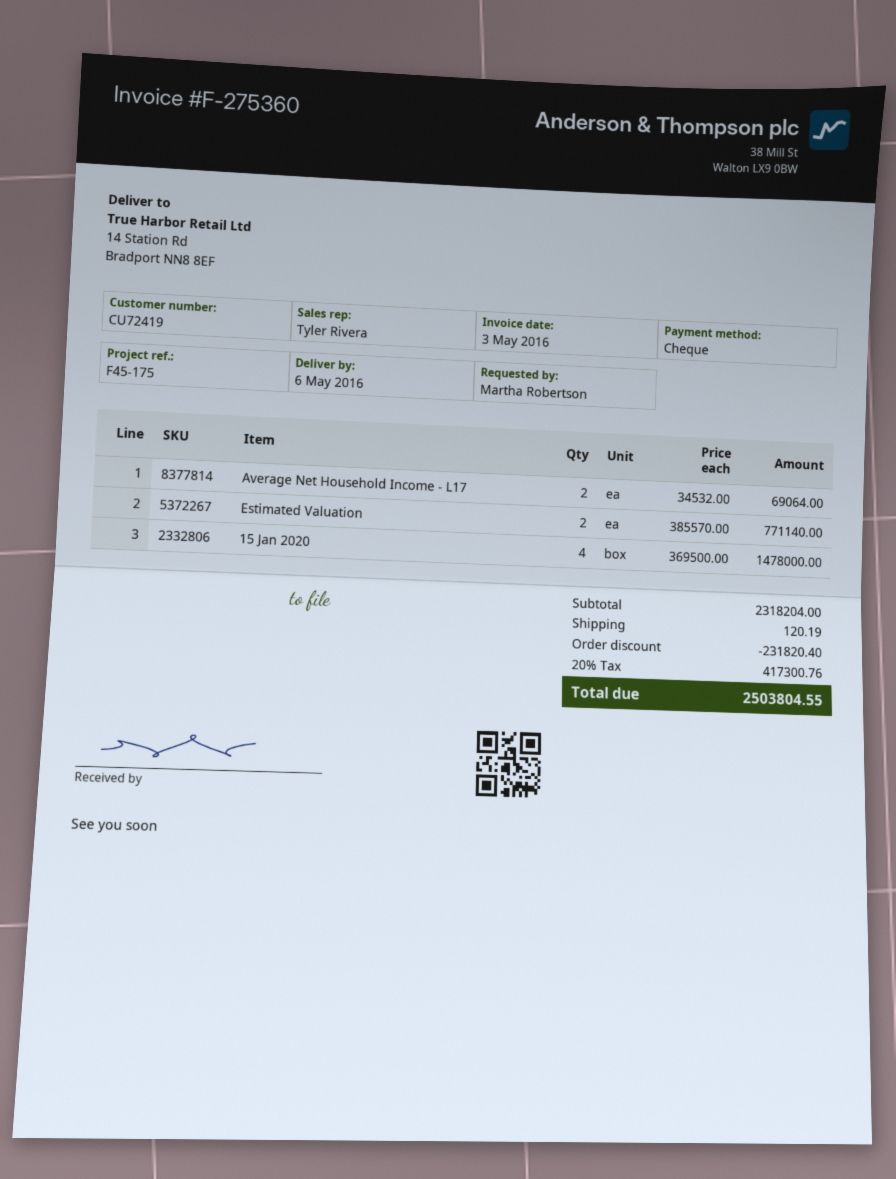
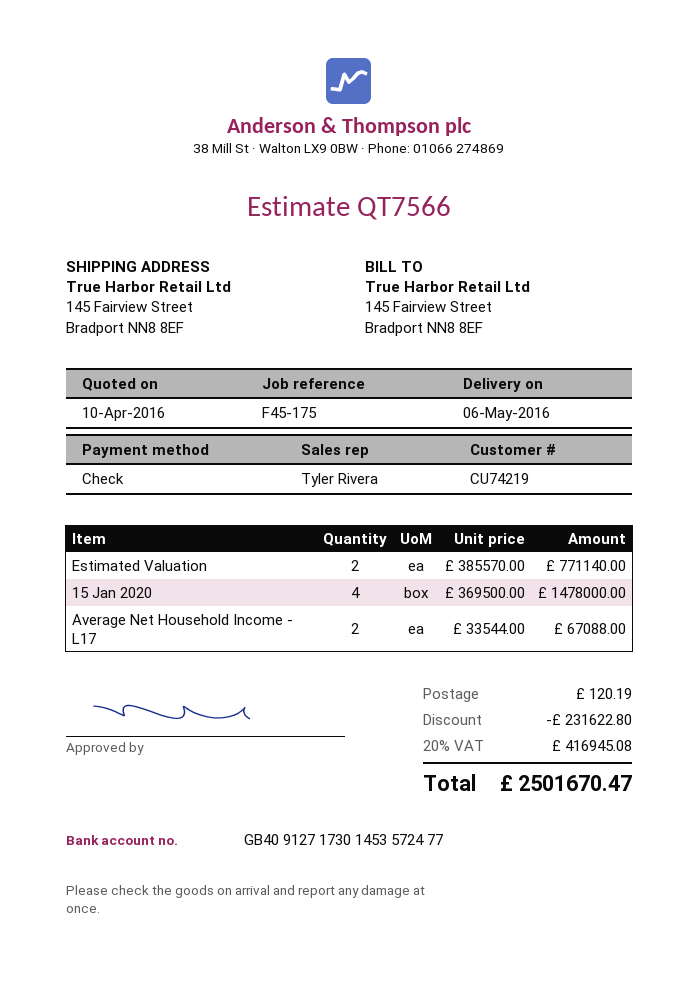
customer number: CU72419 -> CU74219
ship to: 14 Station Rd, Bradport NN8 8EF -> 145 Fairview Street, Bradport NN8 8EF
Average Net Household Income - L17: 2 x 34532.00 = 69064.00 -> 2 x 33544.00 = 67088.00
discount: 231820.40 -> 231622.80
tax: 20% = 417300.76 -> 20% = 416945.08
total: 2503804.55 -> 2501670.47

